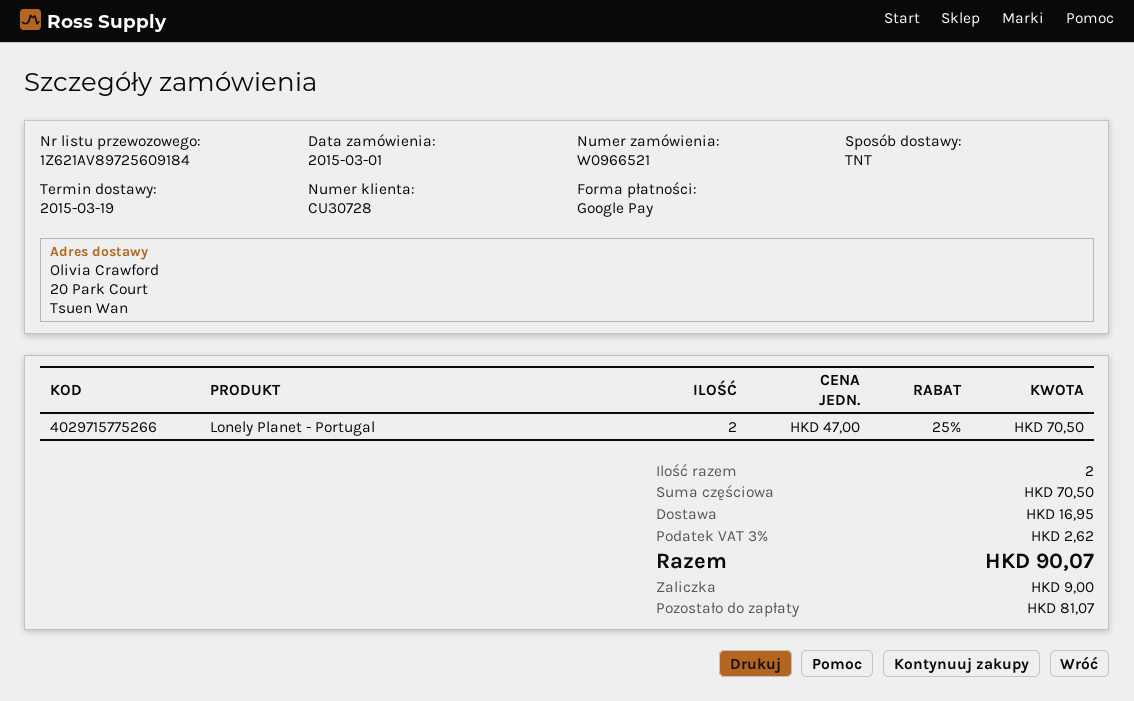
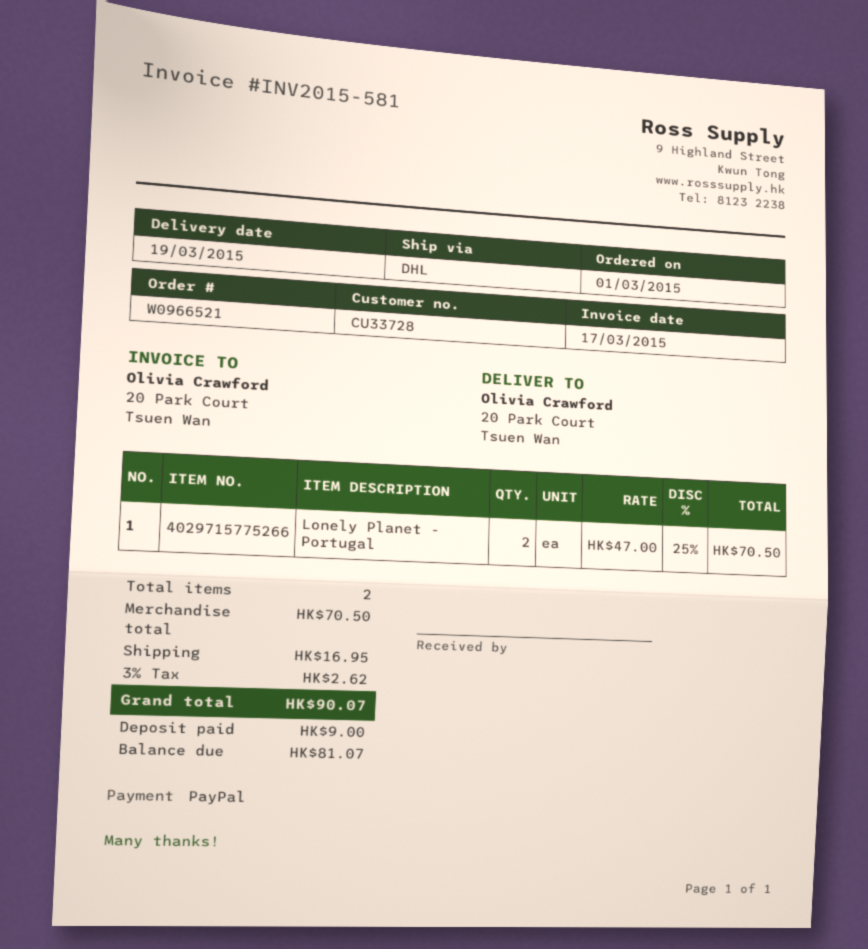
customer number: CU30728 -> CU33728
payment method: Google Pay -> PayPal
shipping method: TNT -> DHL

